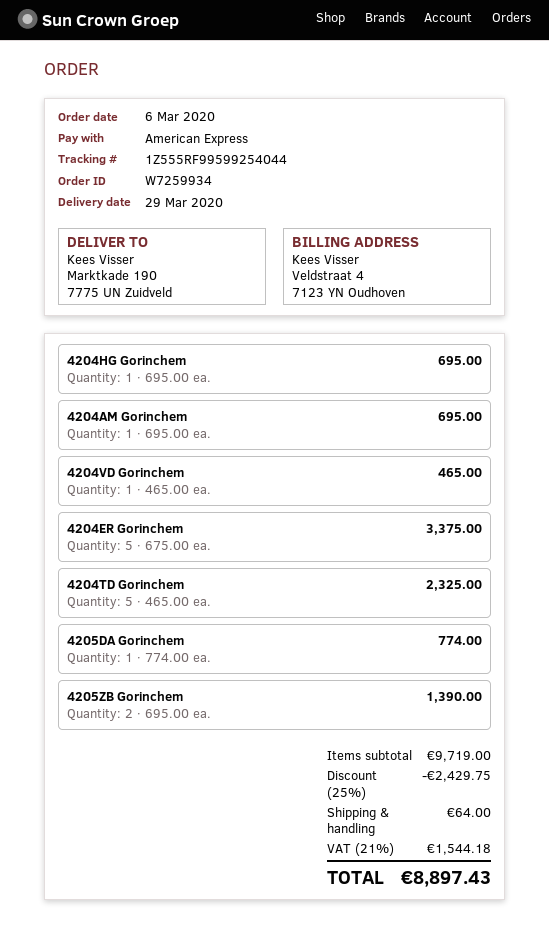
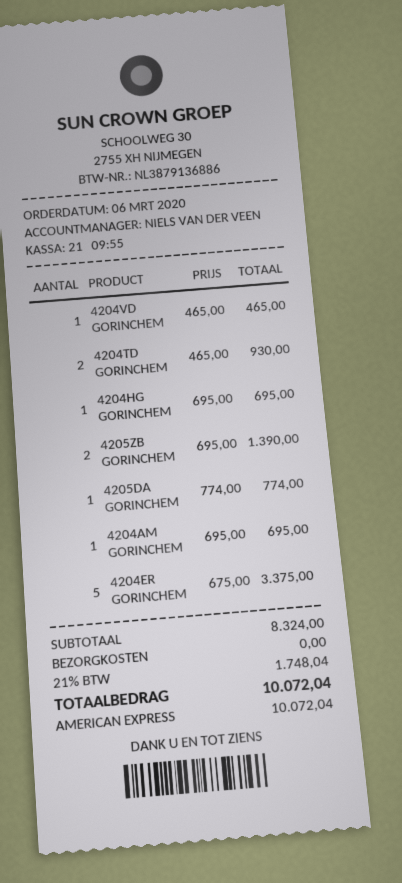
4204TD Gorinchem: 5 x 465.00 = 2325.00 -> 2 x 465.00 = 930.00
subtotal: 9719.00 -> 8324.00
discount: 25% = 2429.75 -> none
shipping: 64.00 -> 0.00
tax: 21% = 1544.18 -> 21% = 1748.04
total: 8897.43 -> 10072.04

